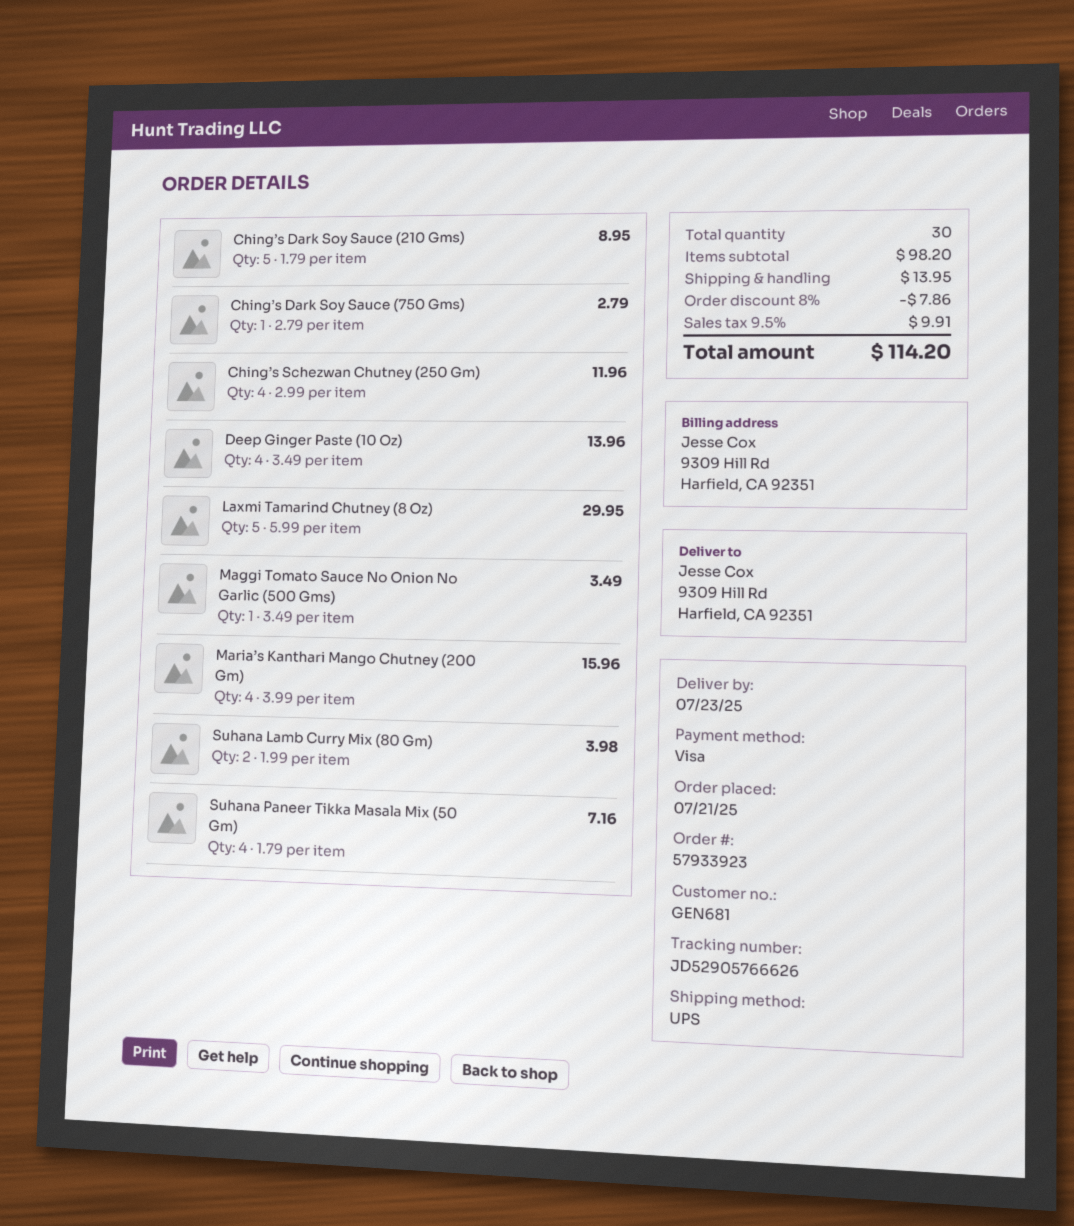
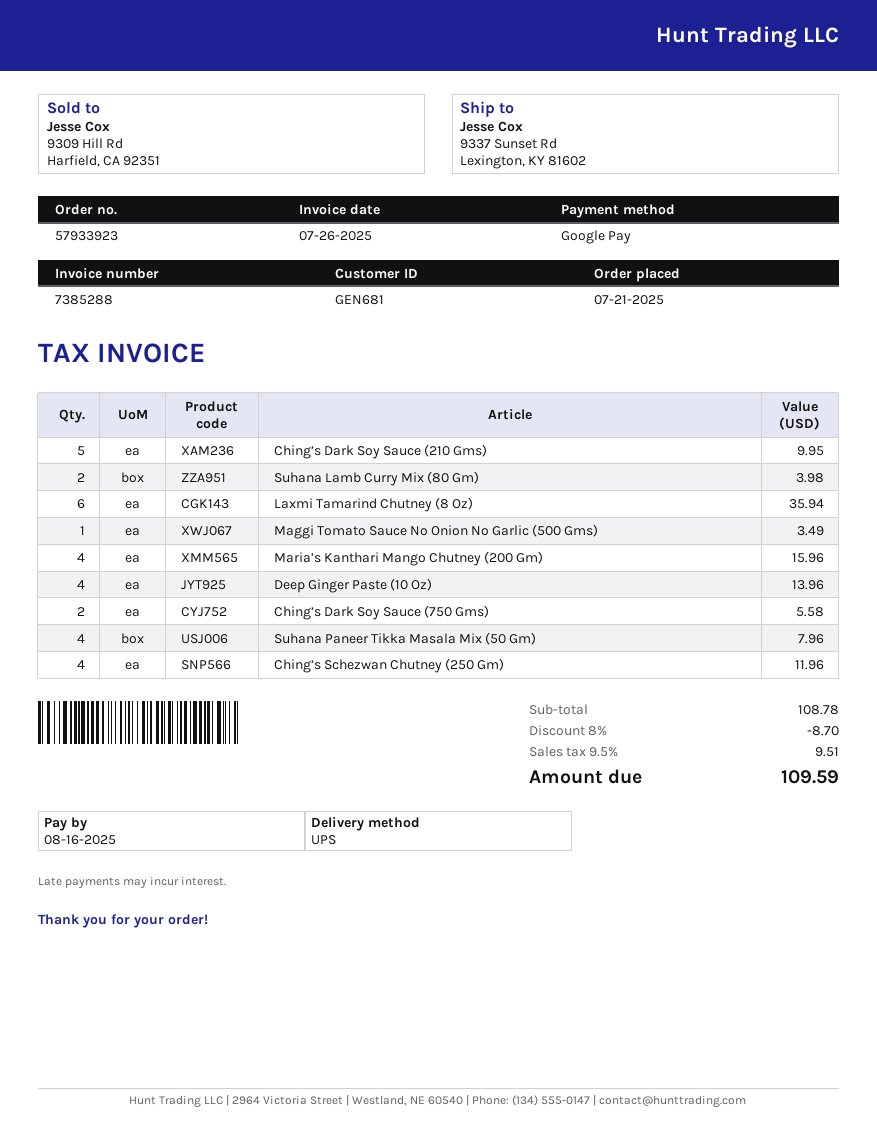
payment method: Visa -> Google Pay
ship to: 9309 Hill Rd, Harfield, CA 92351 -> 9337 Sunset Rd, Lexington, KY 81602
Ching’s Dark Soy Sauce (210 Gms): 5 for 8.95 -> 5 for 9.95
Ching’s Dark Soy Sauce (750 Gms): 1 for 2.79 -> 2 for 5.58
Laxmi Tamarind Chutney (8 Oz): 5 for 29.95 -> 6 for 35.94
Suhana Paneer Tikka Masala Mix (50 Gm): 4 for 7.16 -> 4 for 7.96
subtotal: 98.20 -> 108.78
discount: 8% = 7.86 -> 8% = 8.70
shipping: 13.95 -> none
tax: 9.5% = 9.91 -> 9.5% = 9.51
total: 114.20 -> 109.59

